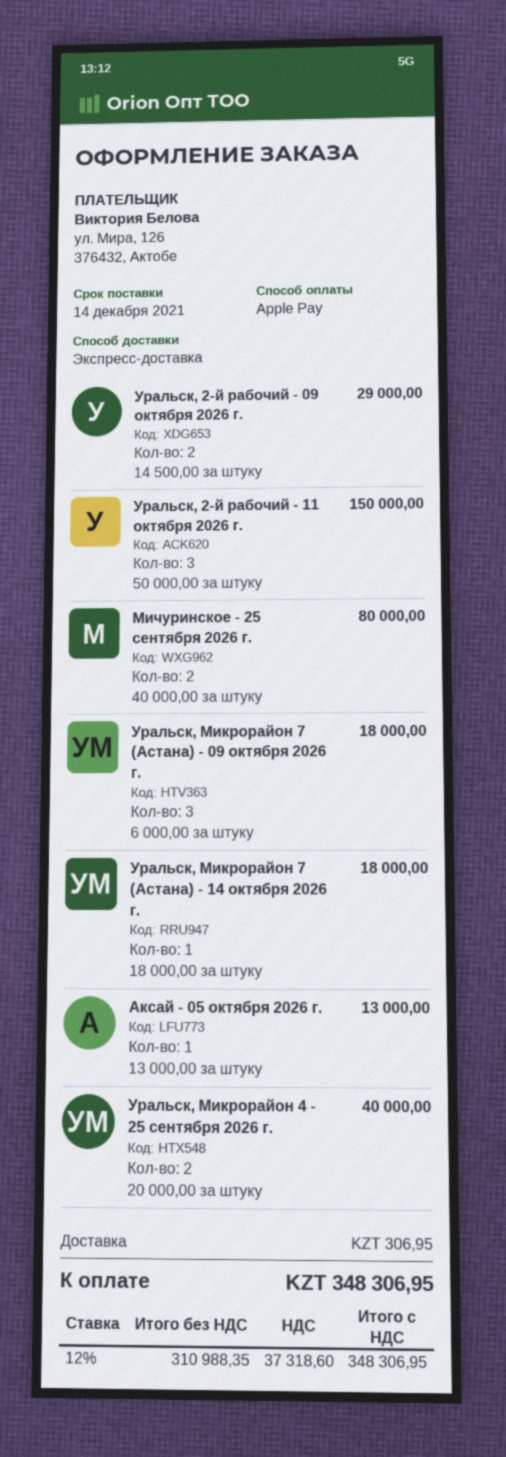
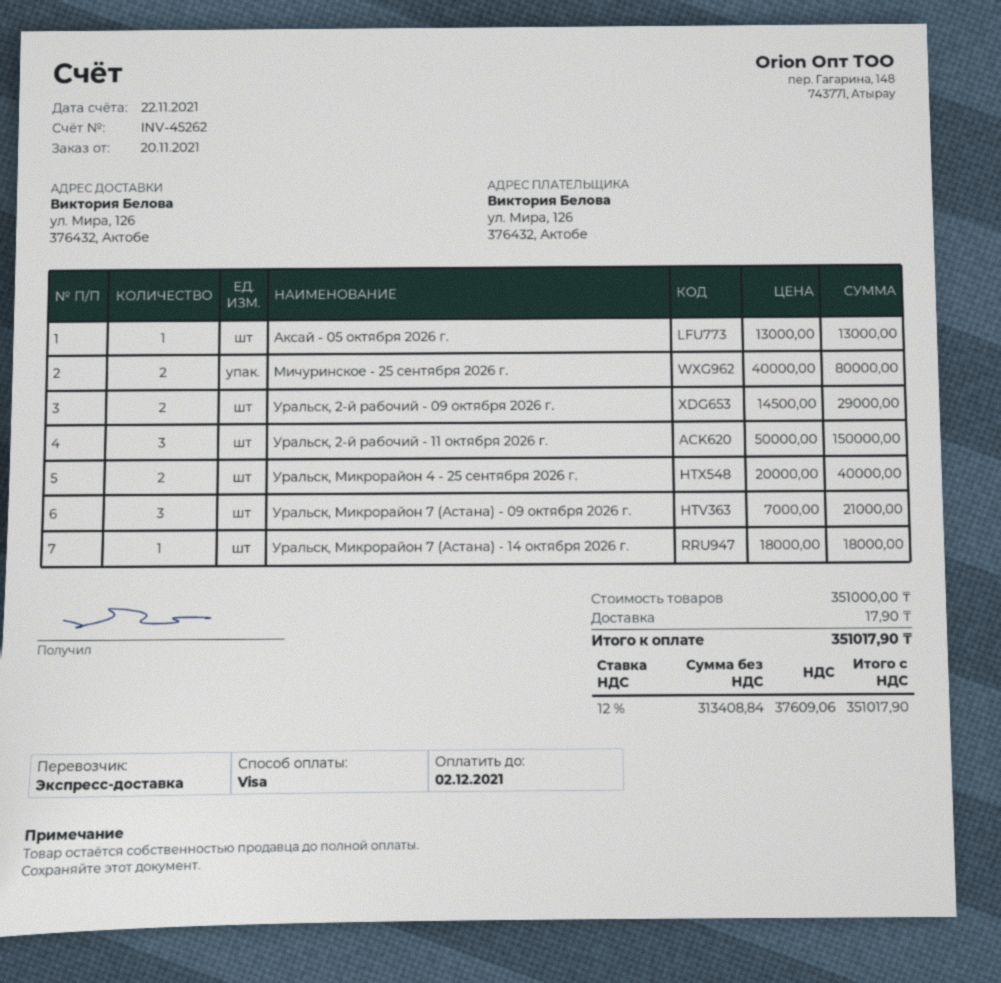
payment method: Apple Pay -> Visa
Уральск, Микрорайон 7 (Астана) - 09 октября 2026 г.: 3 x 6000.00 = 18000.00 -> 3 x 7000.00 = 21000.00
shipping: 306.95 -> 17.90
net: 310988.35 -> 313408.84
tax: 12% = 37318.60 -> 12% = 37609.06
total: 348306.95 -> 351017.90

